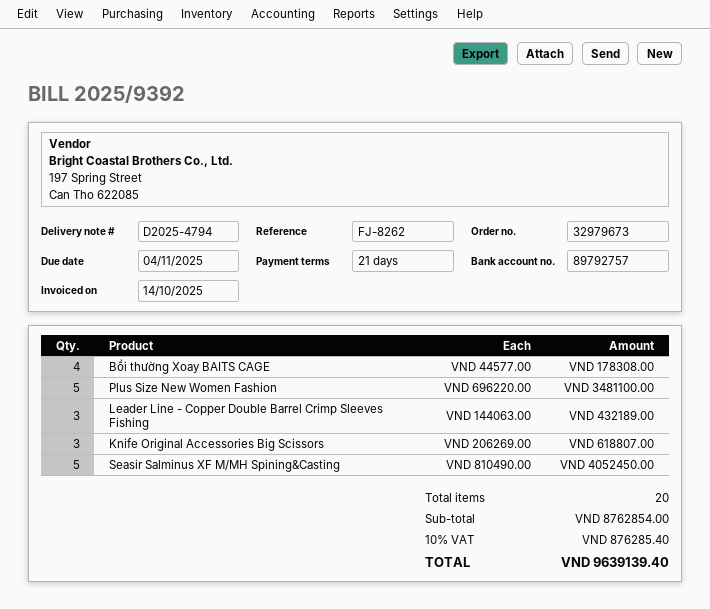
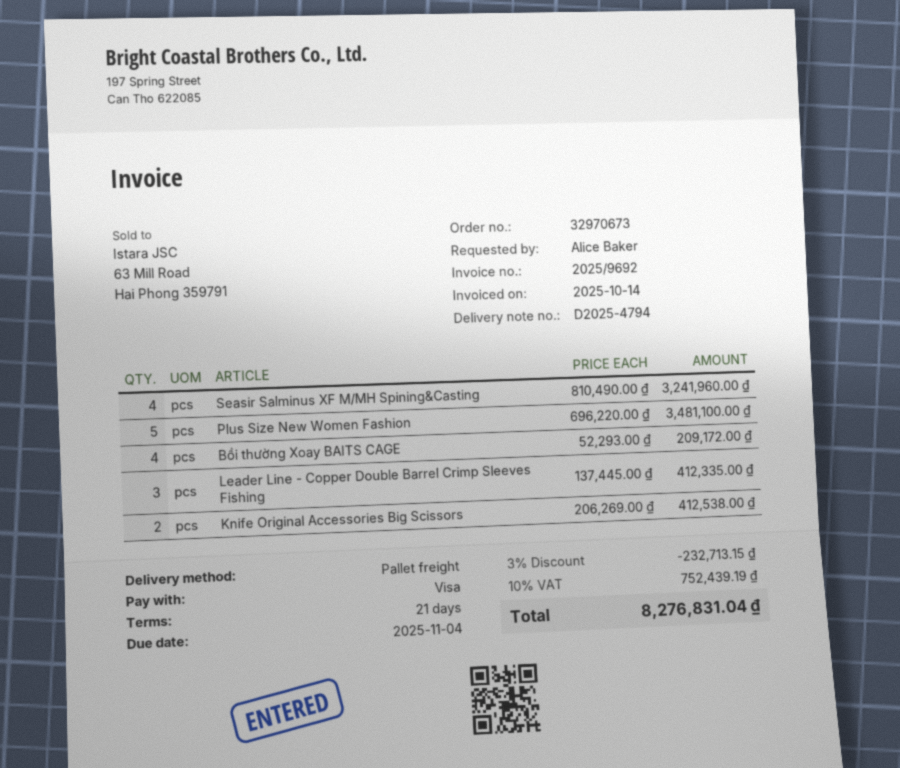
order number: 32979673 -> 32970673
invoice number: 2025/9392 -> 2025/9692
Bồi thường Xoay BAITS CAGE: 4 x 44577.00 = 178308.00 -> 4 x 52293.00 = 209172.00
Leader Line - Copper Double Barrel Crimp Sleeves Fishing: 3 x 144063.00 = 432189.00 -> 3 x 137445.00 = 412335.00
Knife Original Accessories Big Scissors: 3 x 206269.00 = 618807.00 -> 2 x 206269.00 = 412538.00
Seasir Salminus XF M/MH Spining&Casting: 5 x 810490.00 = 4052450.00 -> 4 x 810490.00 = 3241960.00
discount: none -> 3% = 232713.15
tax: 10% = 876285.40 -> 10% = 752439.19
total: 9639139.40 -> 8276831.04

